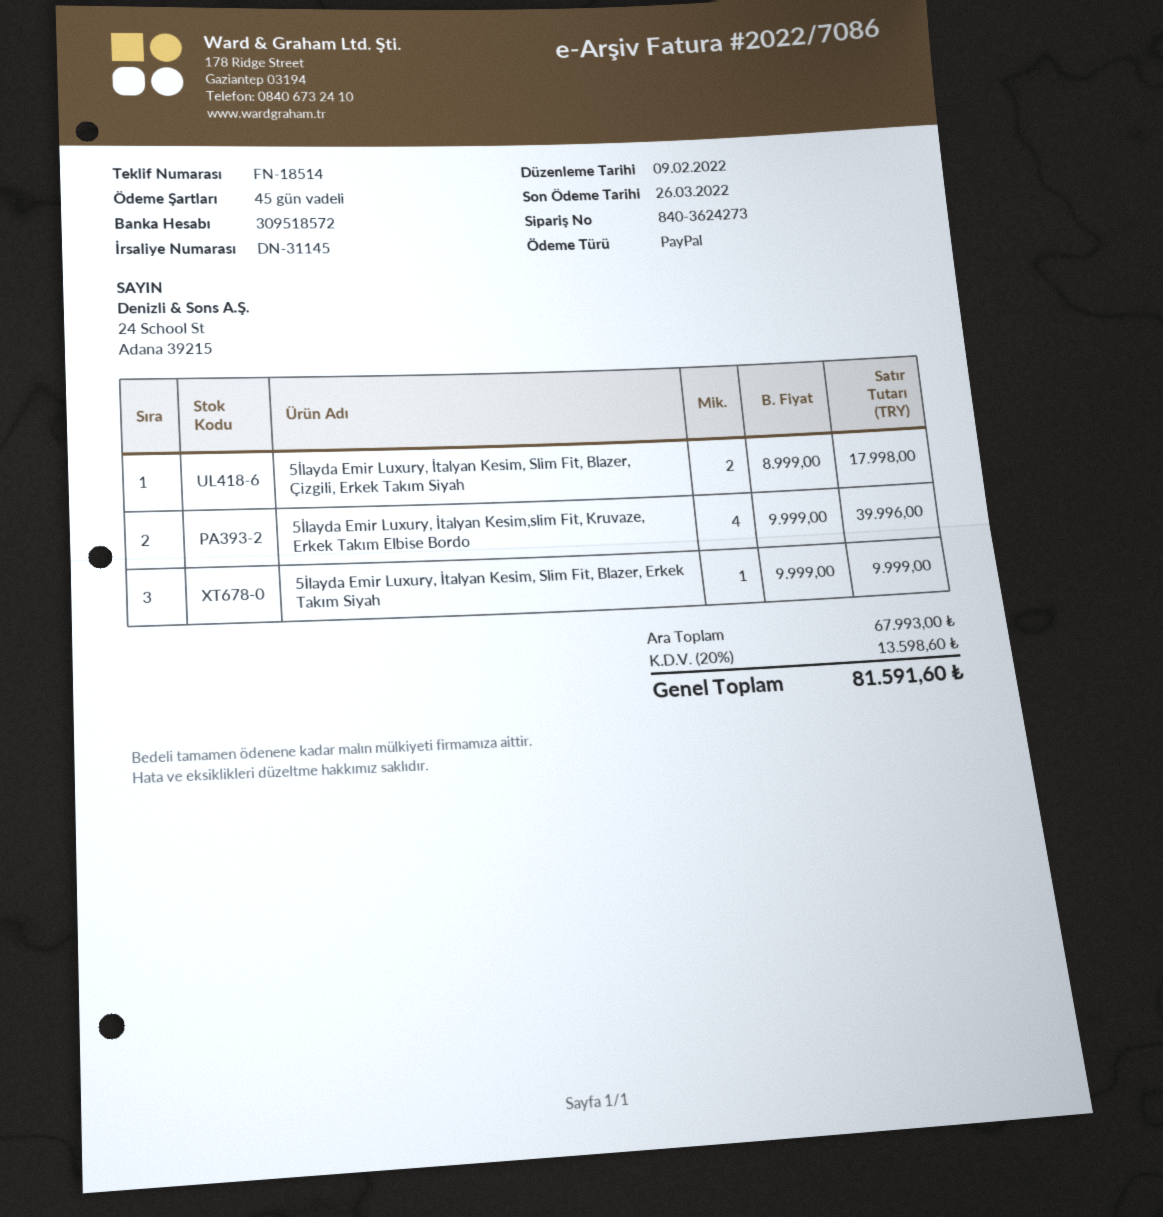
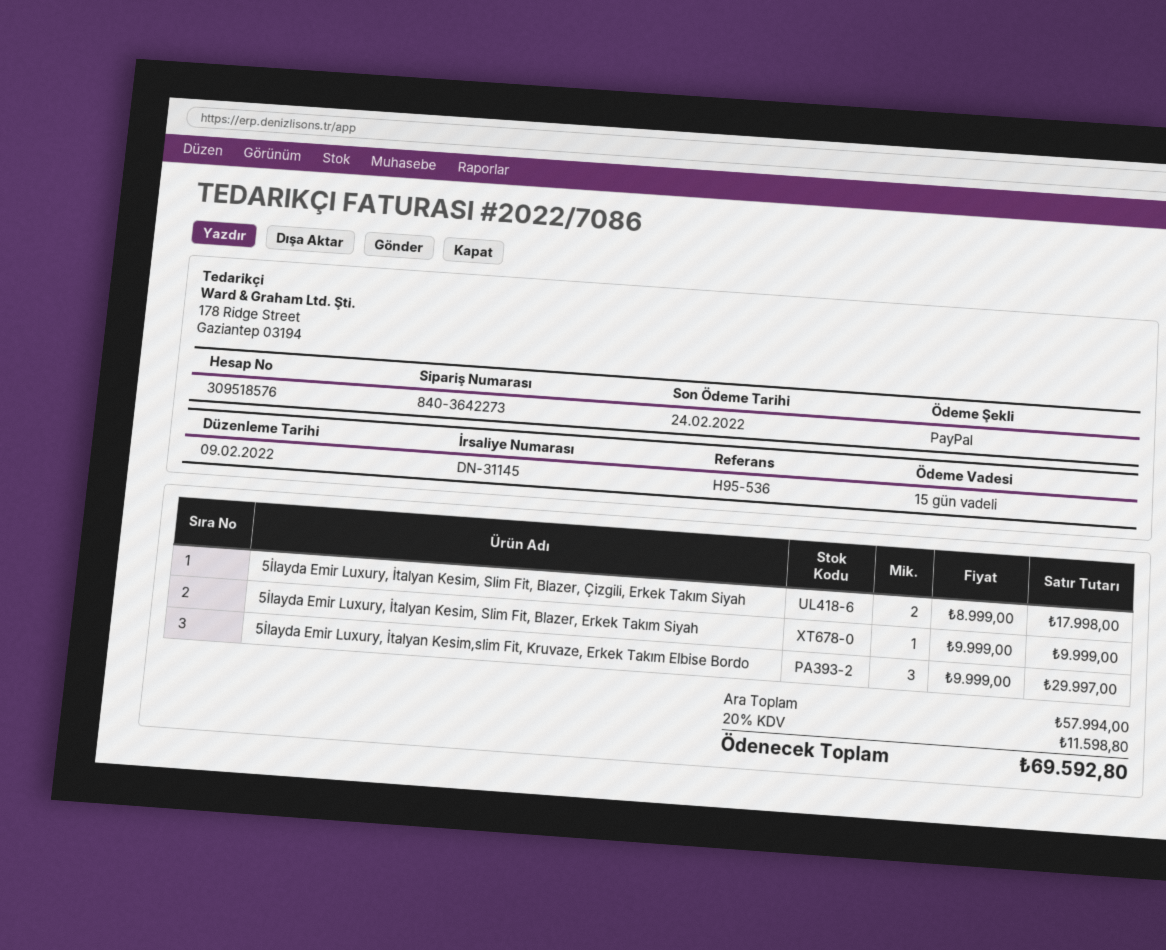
order number: 840-3624273 -> 840-3642273
payment terms: 45 days -> 15 days
due date: 2022-03-26 -> 2022-02-24
bank account: 309518572 -> 309518576
5İlayda Emir Luxury, İtalyan Kesim,slim Fit, Kruvaze, Erkek Takım Elbise Bordo: 4 x 9999.00 = 39996.00 -> 3 x 9999.00 = 29997.00
subtotal: 67993.00 -> 57994.00
tax: 20% = 13598.60 -> 20% = 11598.80
total: 81591.60 -> 69592.80

